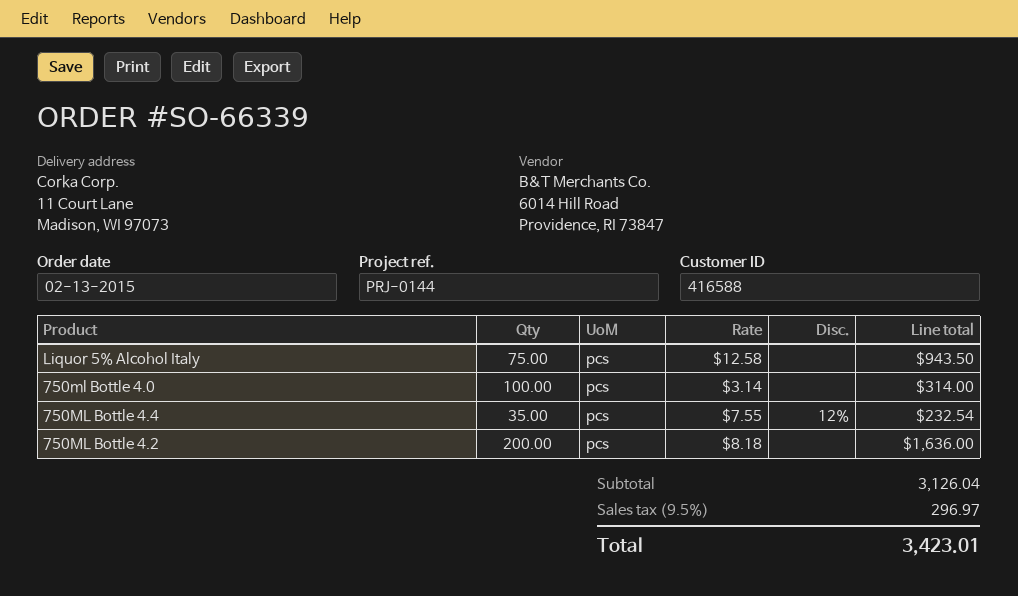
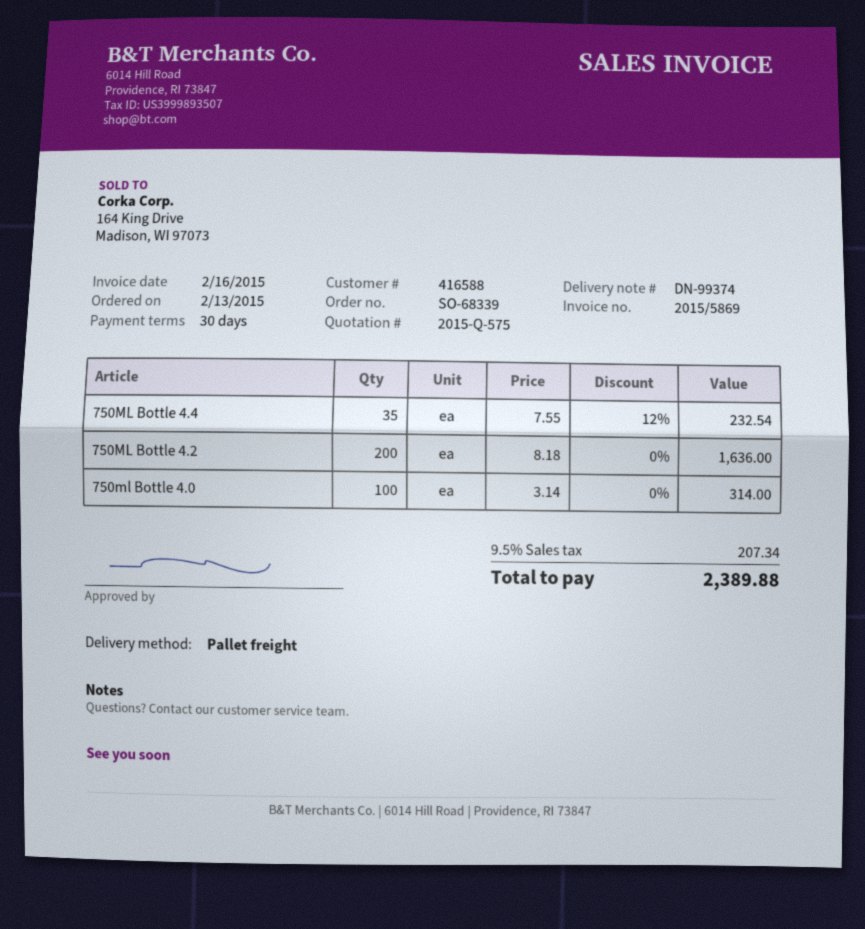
order number: SO-66339 -> SO-68339
Liquor 5% Alcohol Italy: 75 x 12.58 = 943.50 -> none
tax: 9.5% = 296.97 -> 9.5% = 207.34
total: 3423.01 -> 2389.88

